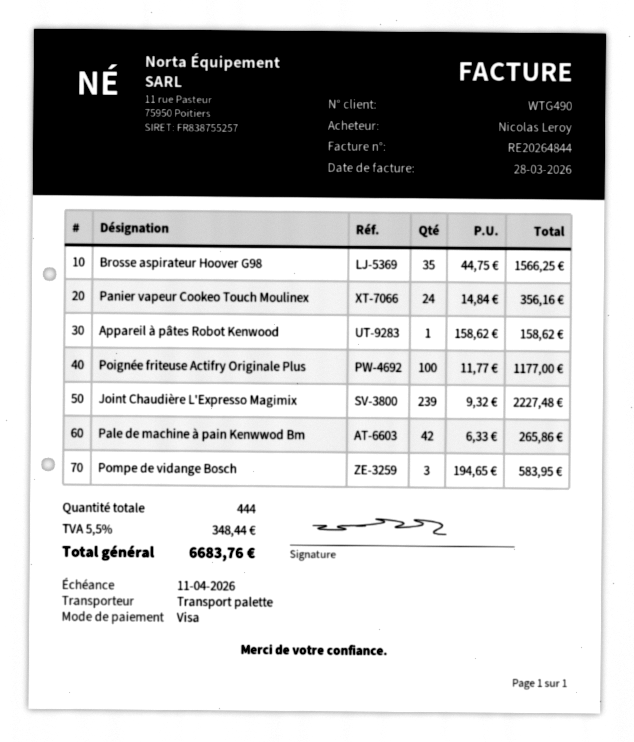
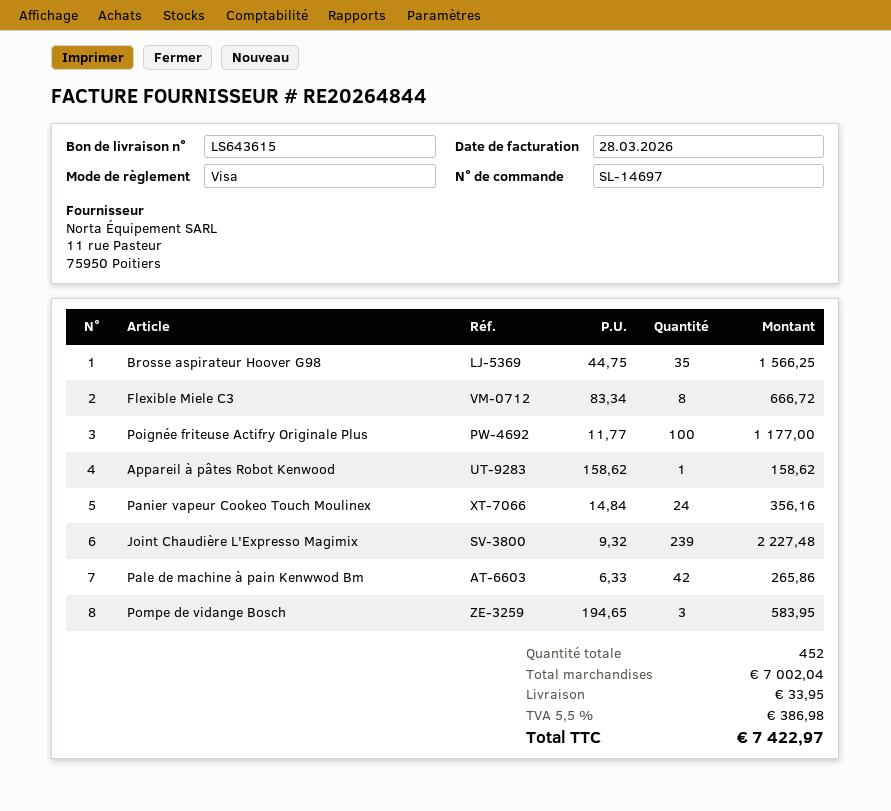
Flexible Miele C3: none -> 8 x 83.34 = 666.72
total quantity: 444 -> 452
shipping: none -> 33.95
tax: 5.5% = 348.44 -> 5.5% = 386.98
total: 6683.76 -> 7422.97

